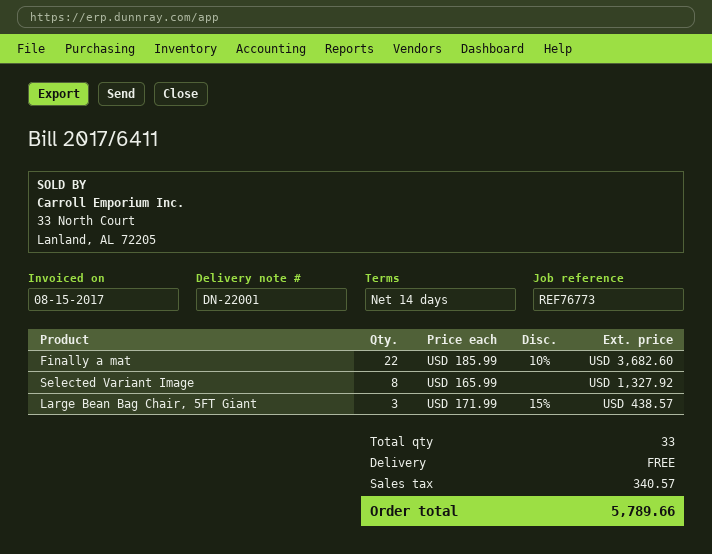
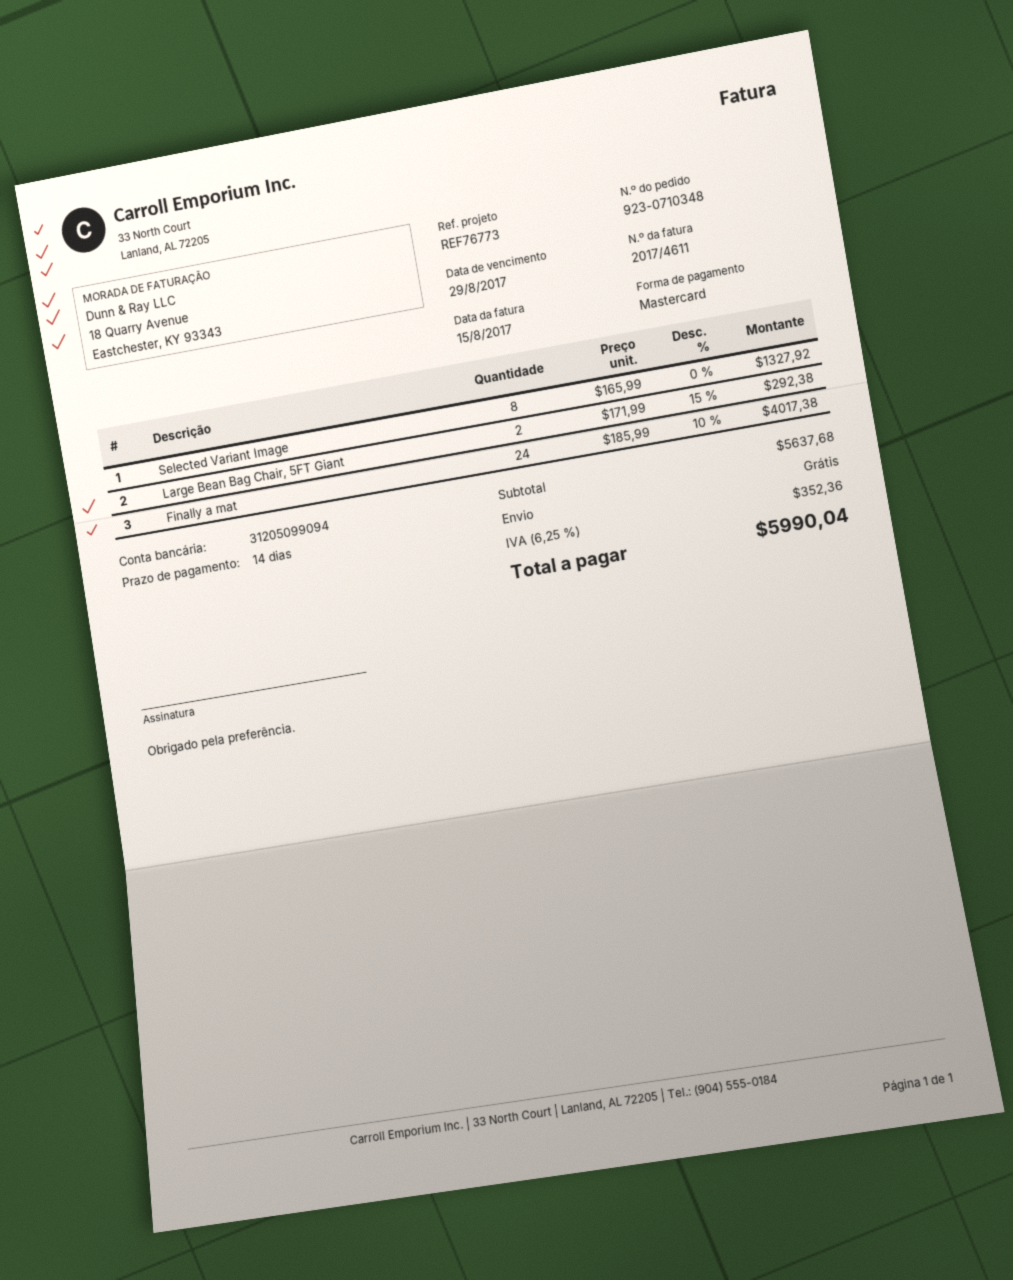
invoice number: 2017/6411 -> 2017/4611
Finally a mat: 22 x 185.99 - 10% = 3682.60 -> 24 x 185.99 - 10% = 4017.38
Large Bean Bag Chair, 5FT Giant: 3 x 171.99 - 15% = 438.57 -> 2 x 171.99 - 15% = 292.38
tax: 340.57 -> 352.36
total: 5789.66 -> 5990.04

